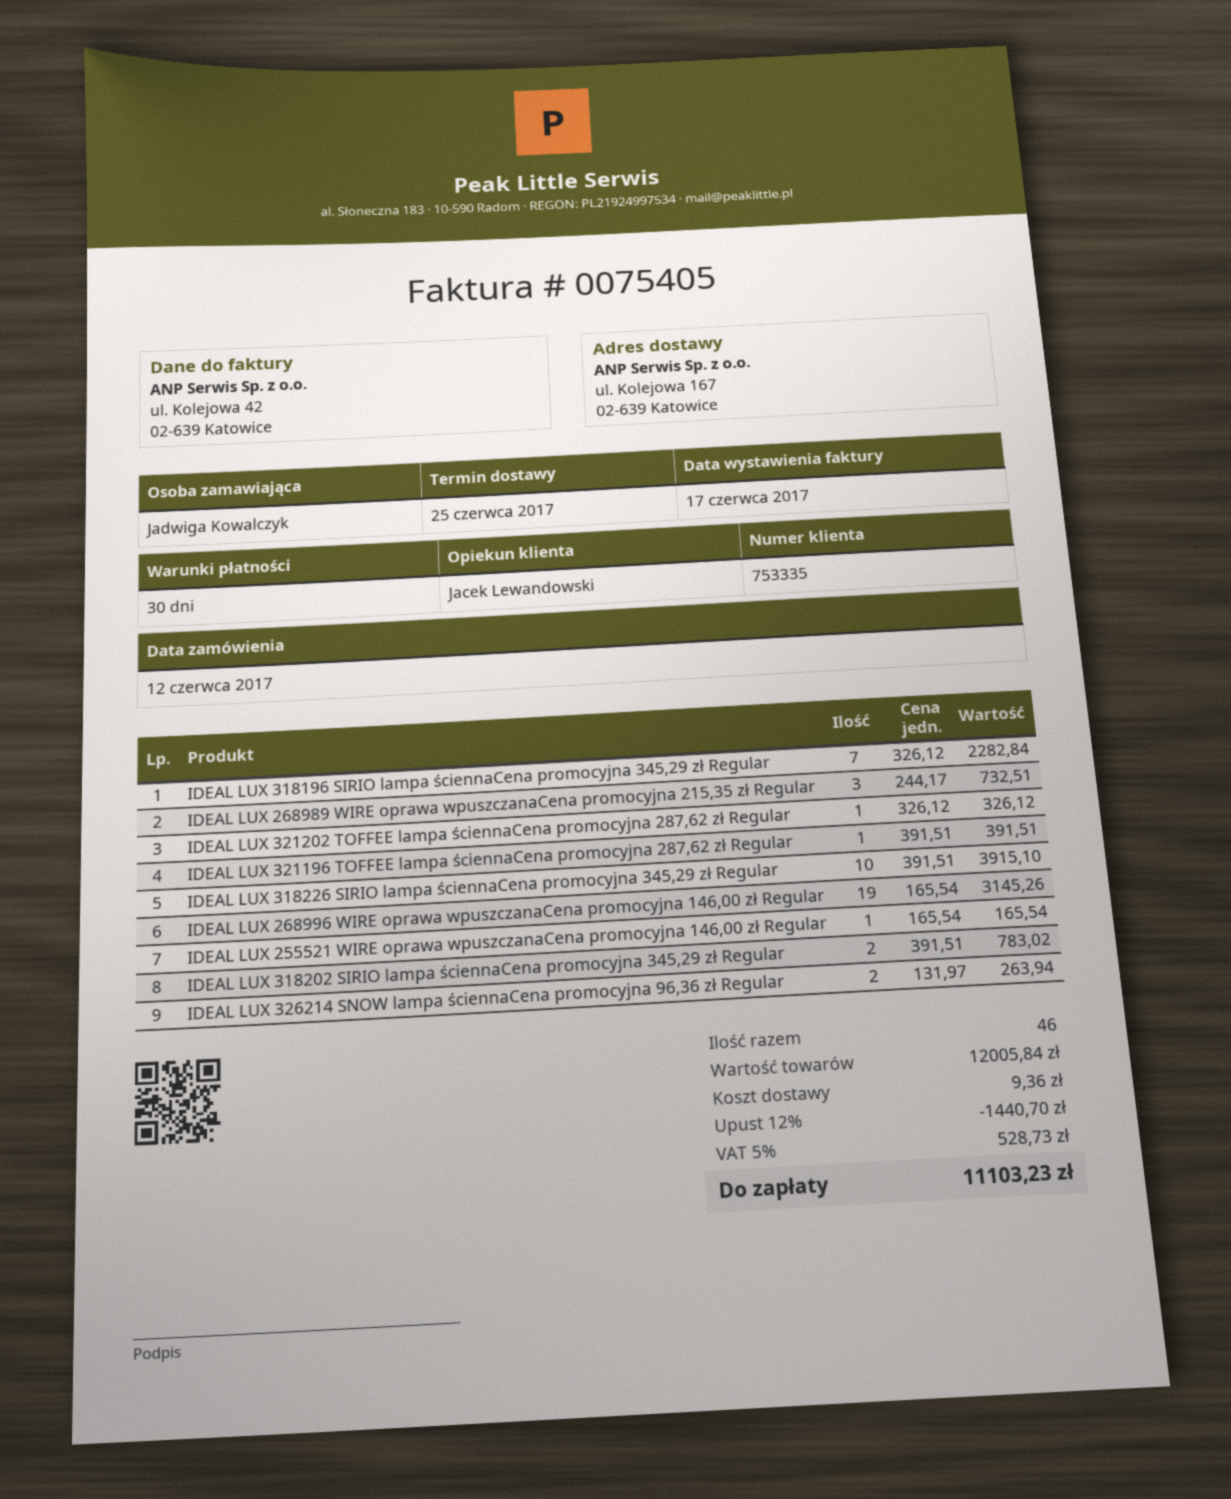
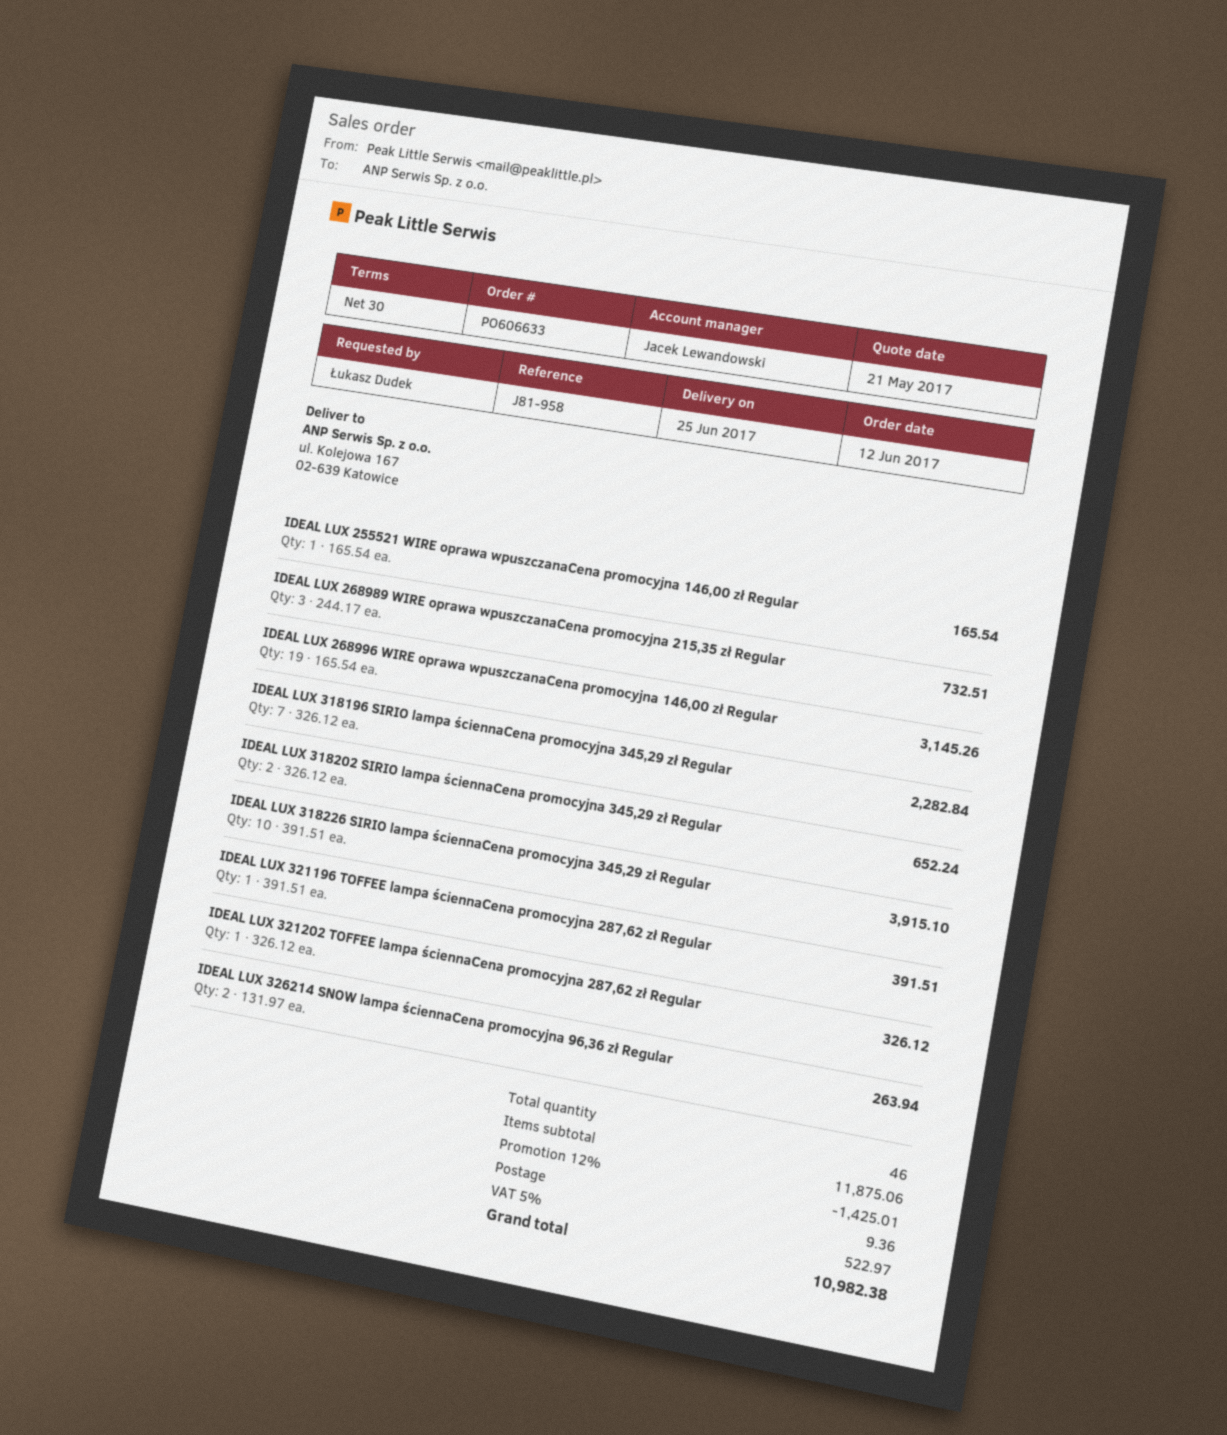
ordered by: Jadwiga Kowalczyk -> Łukasz Dudek
IDEAL LUX 318202 SIRIO lampa ściennaCena promocyjna 345,29 zł Regular: 2 x 391.51 = 783.02 -> 2 x 326.12 = 652.24
subtotal: 12005.84 -> 11875.06
discount: 12% = 1440.70 -> 12% = 1425.01
tax: 5% = 528.73 -> 5% = 522.97
total: 11103.23 -> 10982.38

